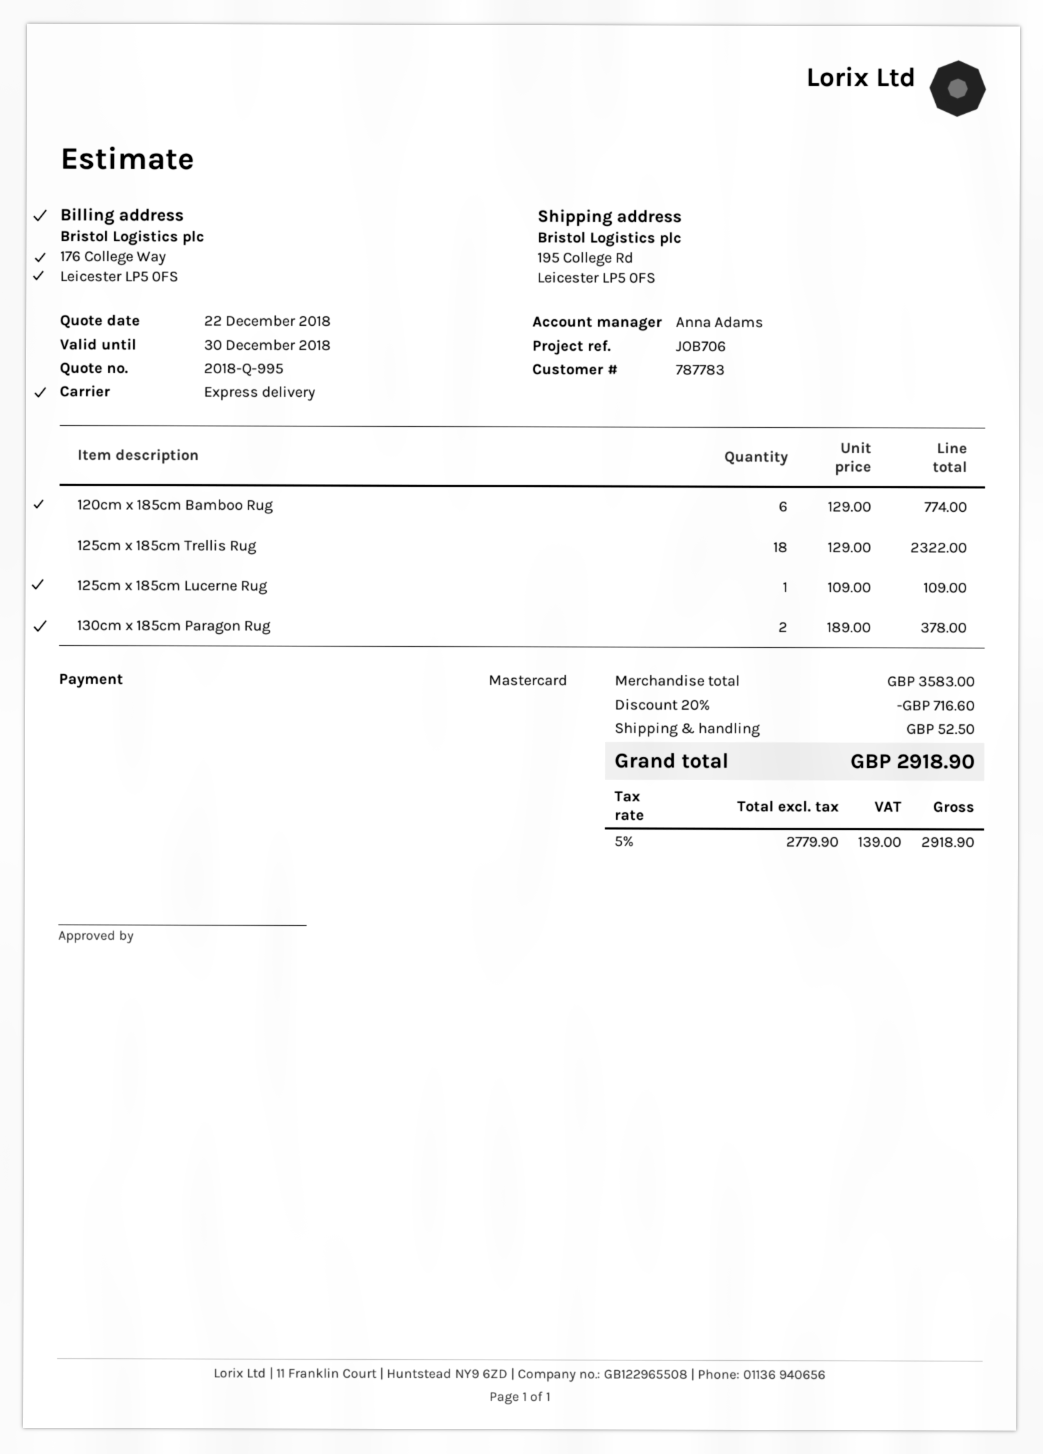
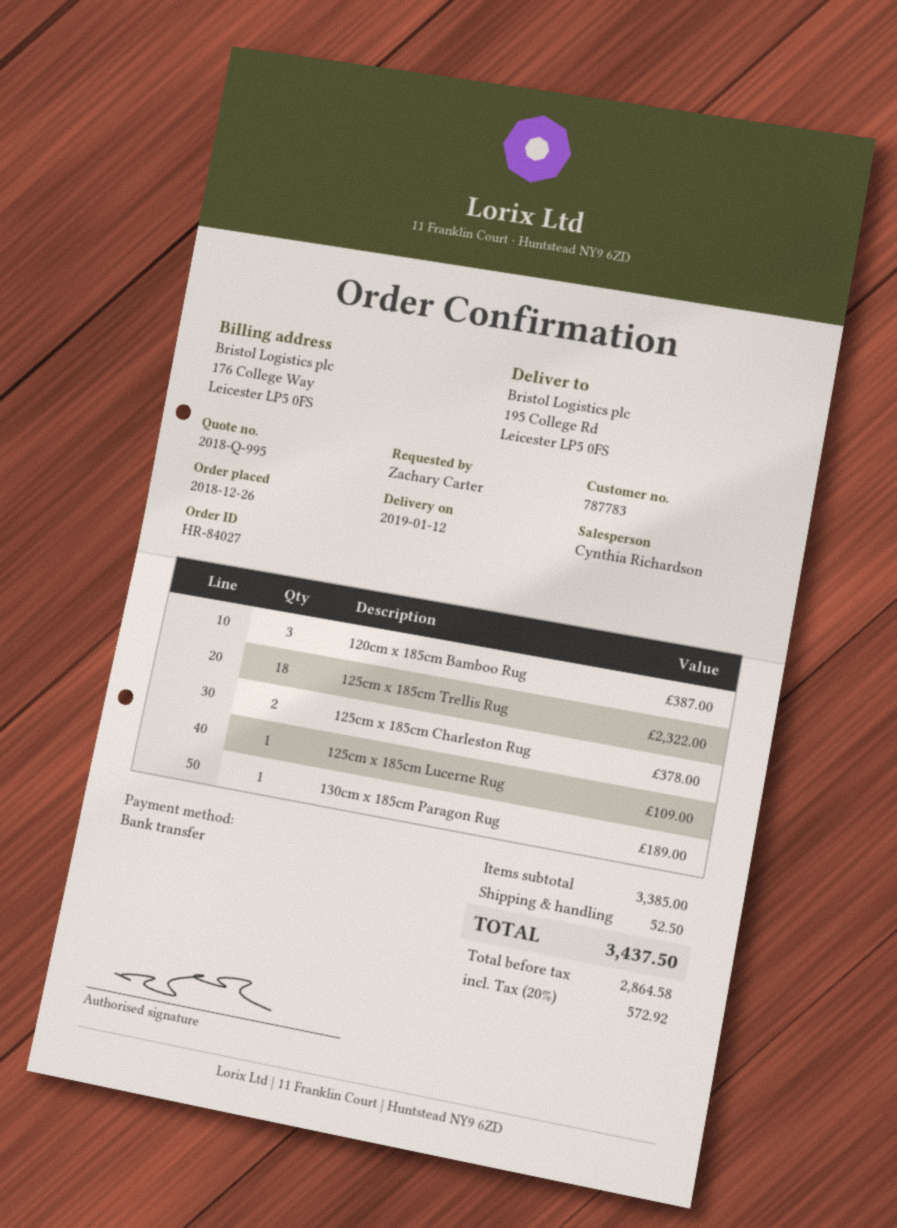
sales rep: Anna Adams -> Cynthia Richardson
payment method: Mastercard -> bank transfer
120cm x 185cm Bamboo Rug: 6 for 774.00 -> 3 for 387.00
130cm x 185cm Paragon Rug: 2 for 378.00 -> 1 for 189.00
125cm x 185cm Charleston Rug: none -> 2 for 378.00
subtotal: 3583.00 -> 3385.00
discount: 20% = 716.60 -> none
net: 2779.90 -> 2864.58
tax: 5% = 139.00 -> 20% = 572.92
total: 2918.90 -> 3437.50

